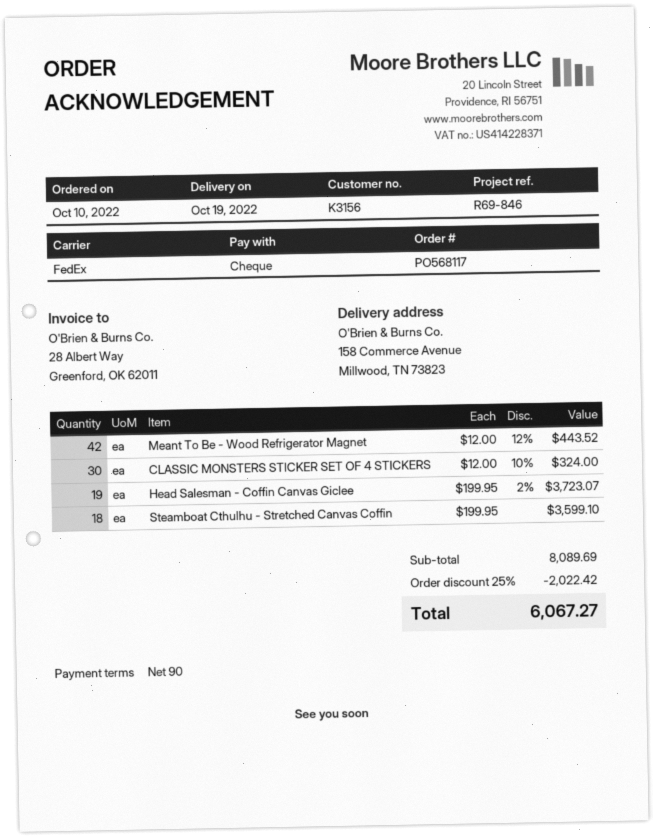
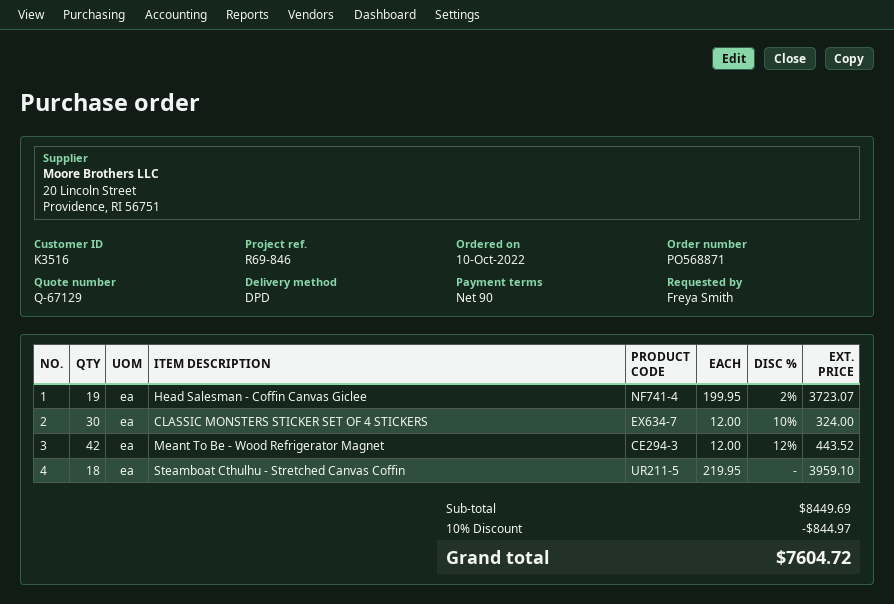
order number: PO568117 -> PO568871
customer number: K3156 -> K3516
shipping method: FedEx -> DPD
Steamboat Cthulhu - Stretched Canvas Coffin: 18 x 199.95 = 3599.10 -> 18 x 219.95 = 3959.10
subtotal: 8089.69 -> 8449.69
discount: 25% = 2022.42 -> 10% = 844.97
total: 6067.27 -> 7604.72

